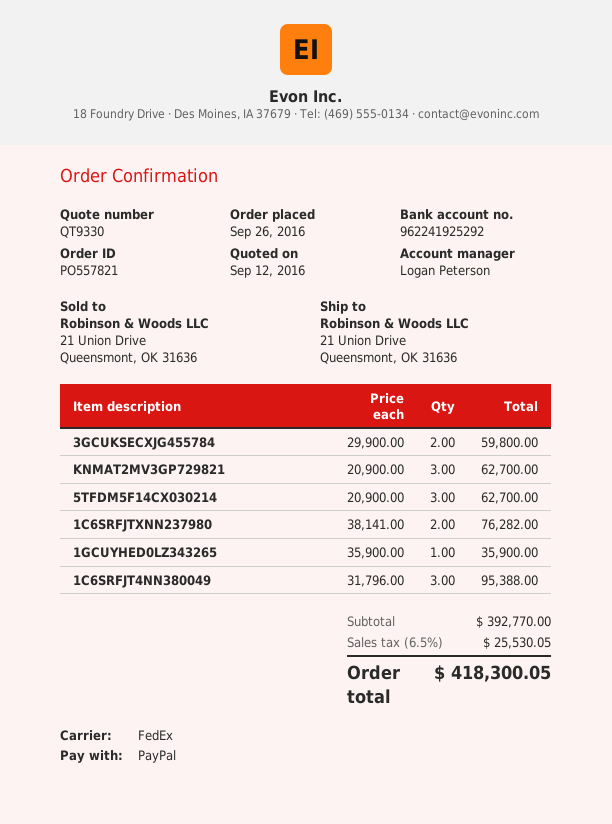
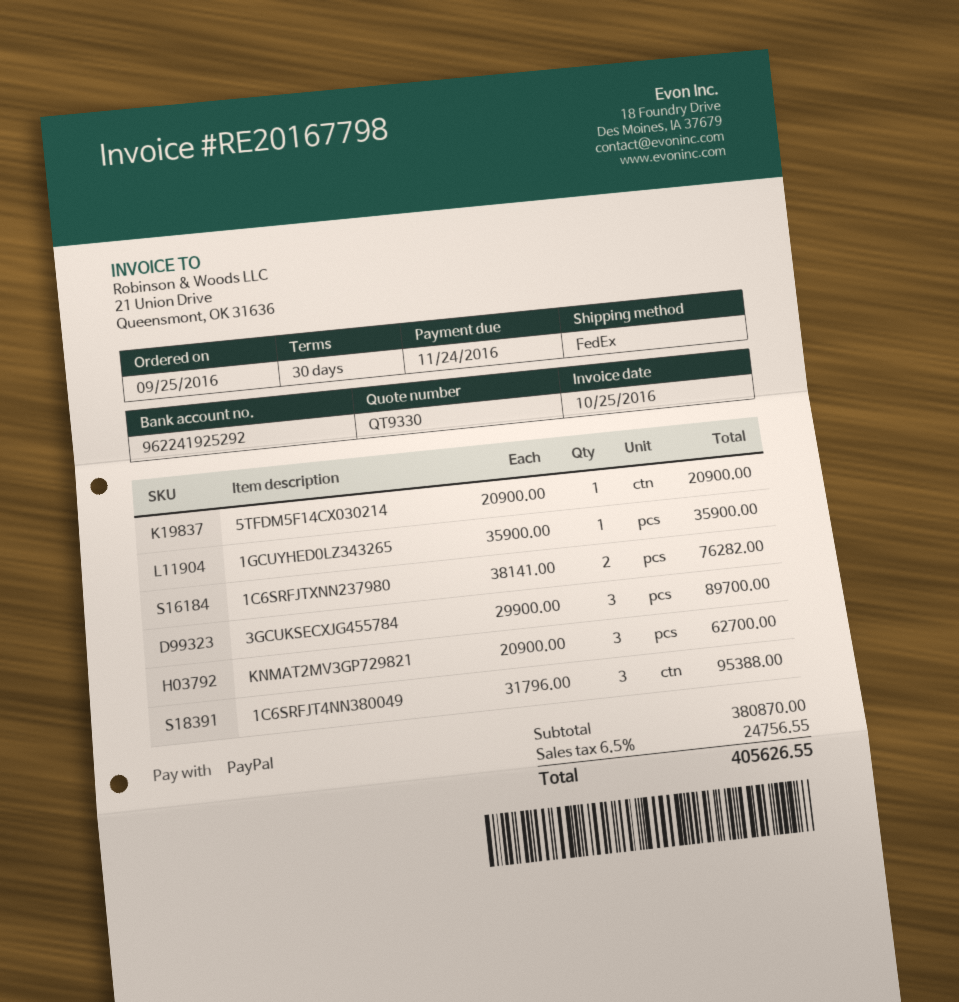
order date: 2016-09-26 -> 2016-09-25
3GCUKSECXJG455784: 2 x 29900.00 = 59800.00 -> 3 x 29900.00 = 89700.00
5TFDM5F14CX030214: 3 x 20900.00 = 62700.00 -> 1 x 20900.00 = 20900.00
subtotal: 392770.00 -> 380870.00
tax: 6.5% = 25530.05 -> 6.5% = 24756.55
total: 418300.05 -> 405626.55

